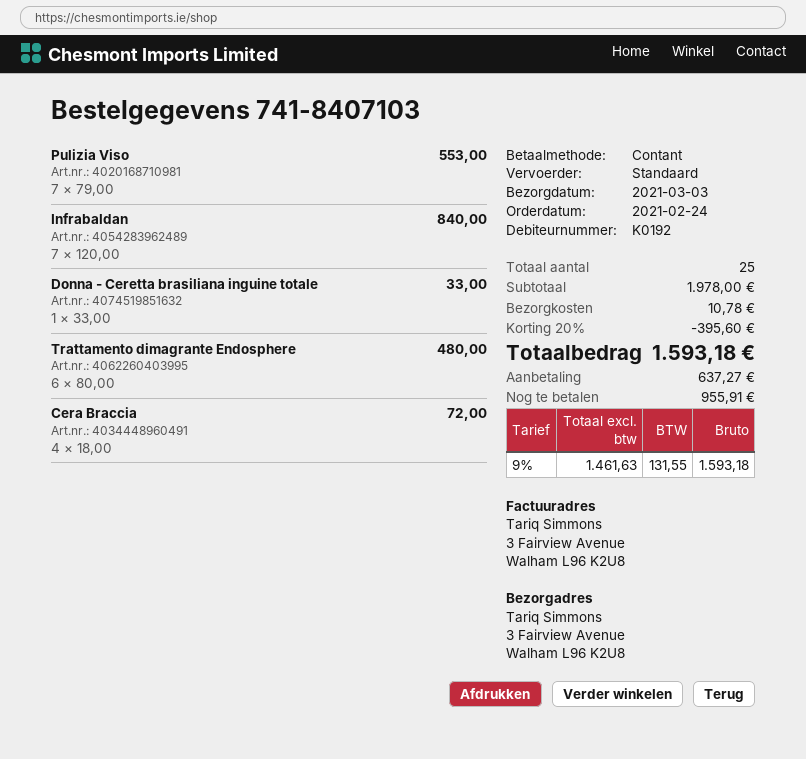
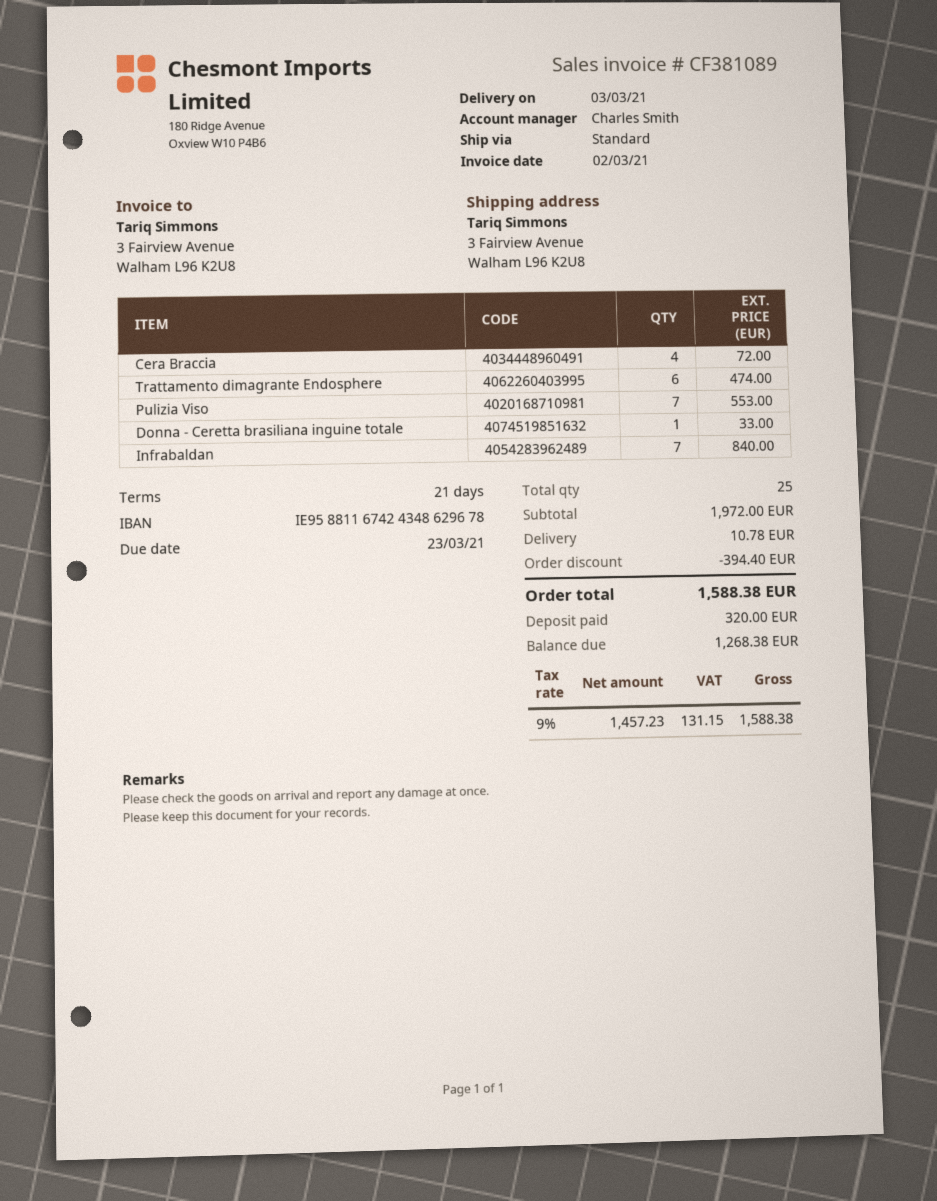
Trattamento dimagrante Endosphere: 6 for 480.00 -> 6 for 474.00
subtotal: 1978.00 -> 1972.00
discount: 395.60 -> 394.40
net: 1461.63 -> 1457.23
tax: 9% = 131.55 -> 9% = 131.15
total: 1593.18 -> 1588.38
deposit: 637.27 -> 320.00
balance: 955.91 -> 1268.38

